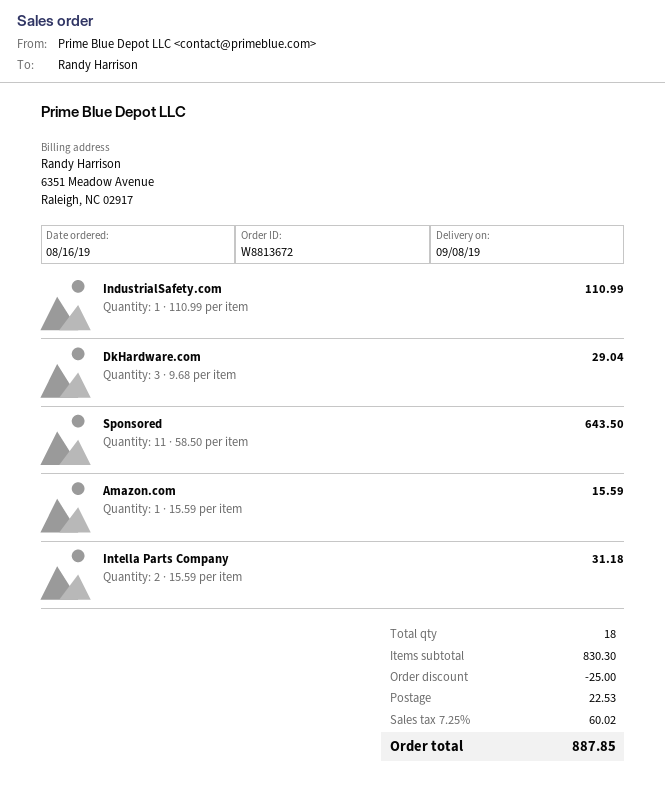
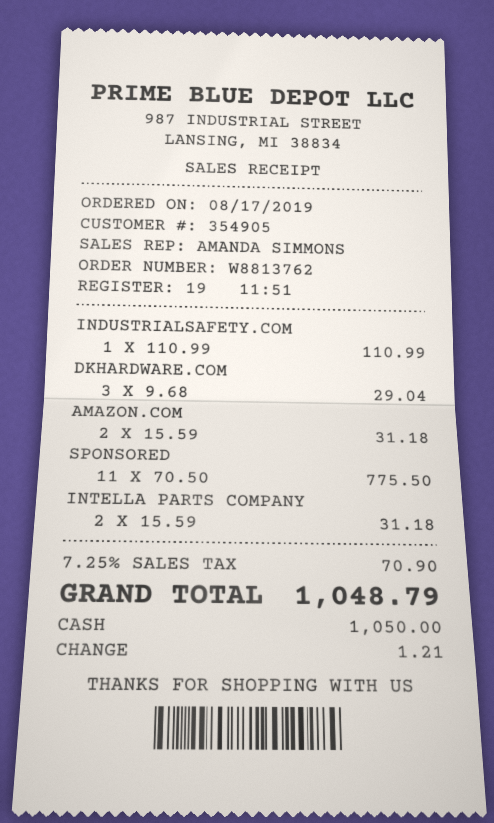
order number: W8813672 -> W8813762
order date: 2019-08-16 -> 2019-08-17
Sponsored: 11 x 58.50 = 643.50 -> 11 x 70.50 = 775.50
Amazon.com: 1 x 15.59 = 15.59 -> 2 x 15.59 = 31.18
discount: 25.00 -> none
shipping: 22.53 -> none
tax: 7.25% = 60.02 -> 7.25% = 70.90
total: 887.85 -> 1048.79

